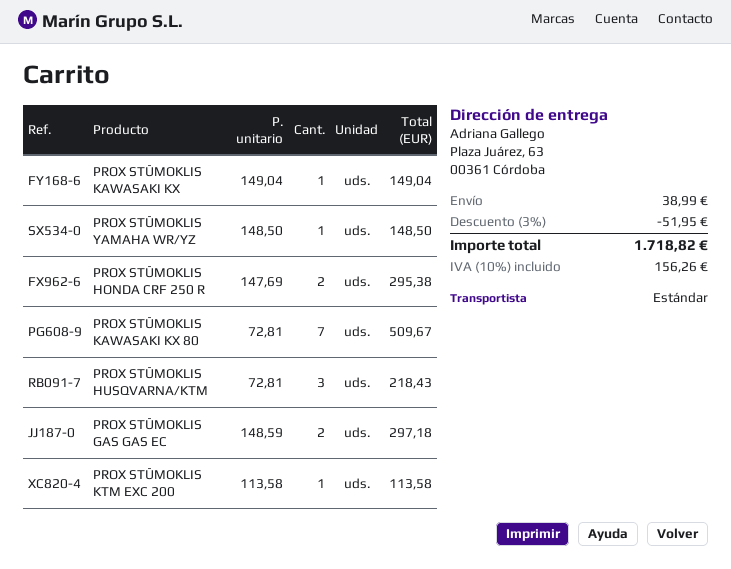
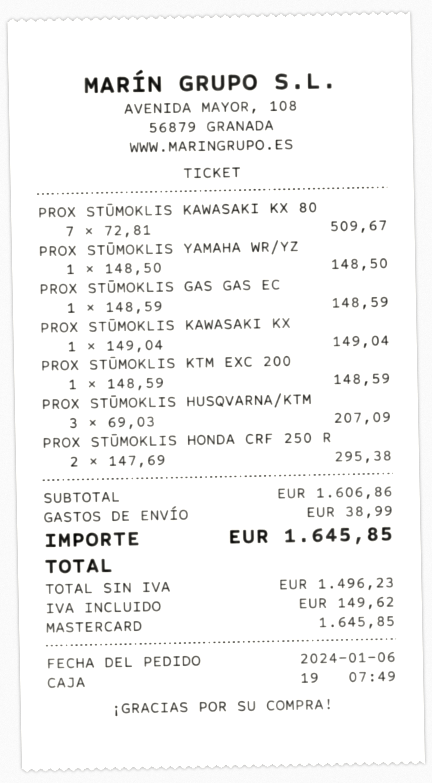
PROX STŪMOKLIS HUSQVARNA/KTM: 3 x 72.81 = 218.43 -> 3 x 69.03 = 207.09
PROX STŪMOKLIS GAS GAS EC: 2 x 148.59 = 297.18 -> 1 x 148.59 = 148.59
PROX STŪMOKLIS KTM EXC 200: 1 x 113.58 = 113.58 -> 1 x 148.59 = 148.59
discount: 3% = 51.95 -> none
tax: 156.26 -> 149.62
total: 1718.82 -> 1645.85

